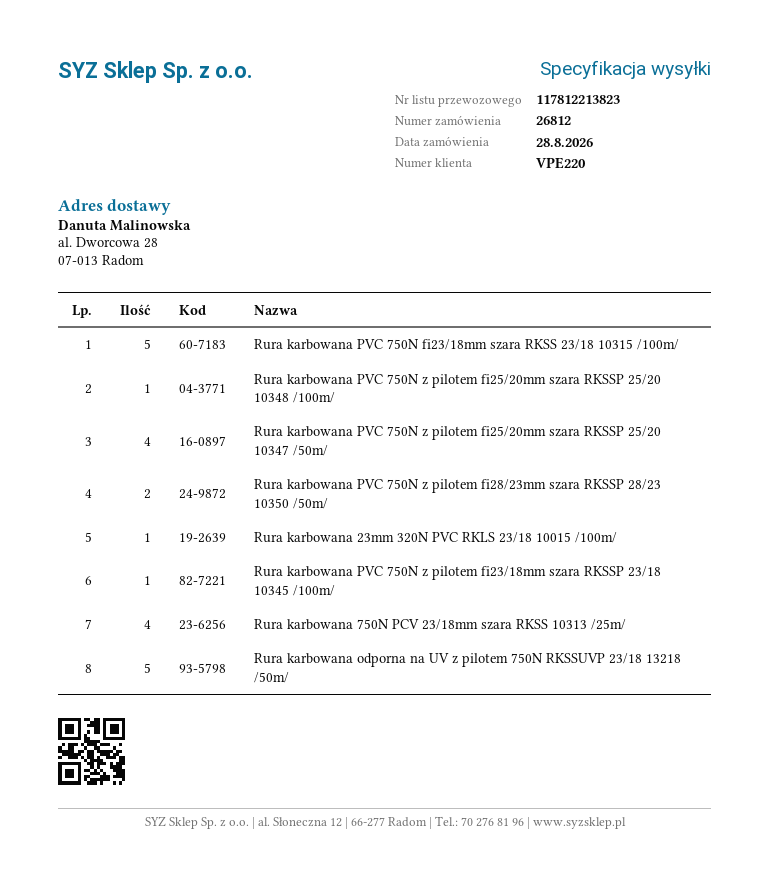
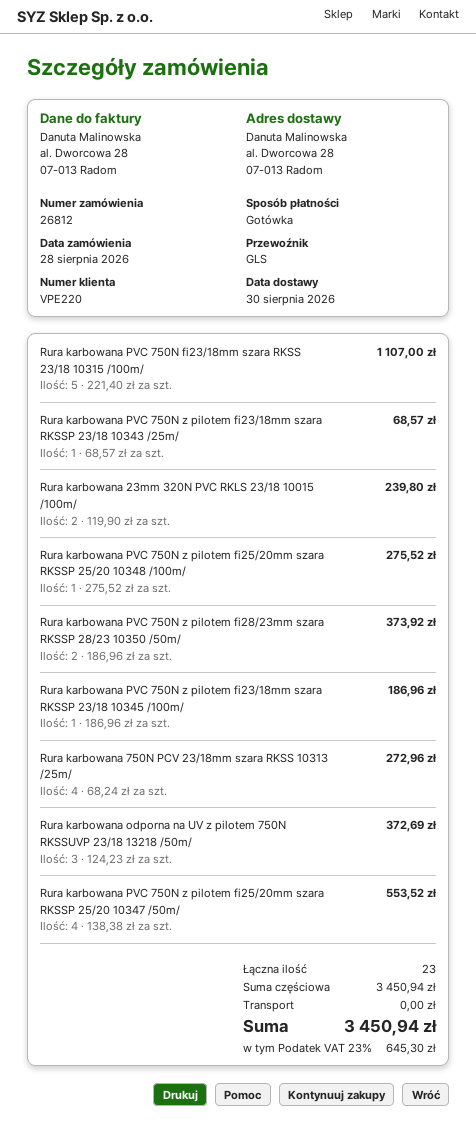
Rura karbowana 23mm 320N PVC RKLS 23/18 10015 /100m/: 1 -> 2
Rura karbowana odporna na UV z pilotem 750N RKSSUVP 23/18 13218 /50m/: 5 -> 3
Rura karbowana PVC 750N z pilotem fi23/18mm szara RKSSP 23/18 10343 /25m/: none -> 1

